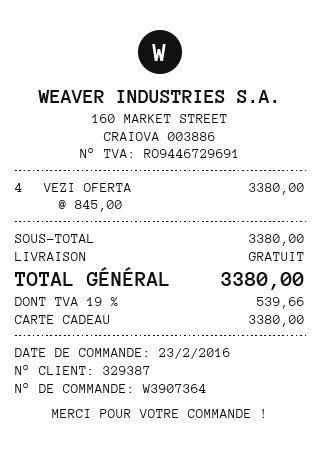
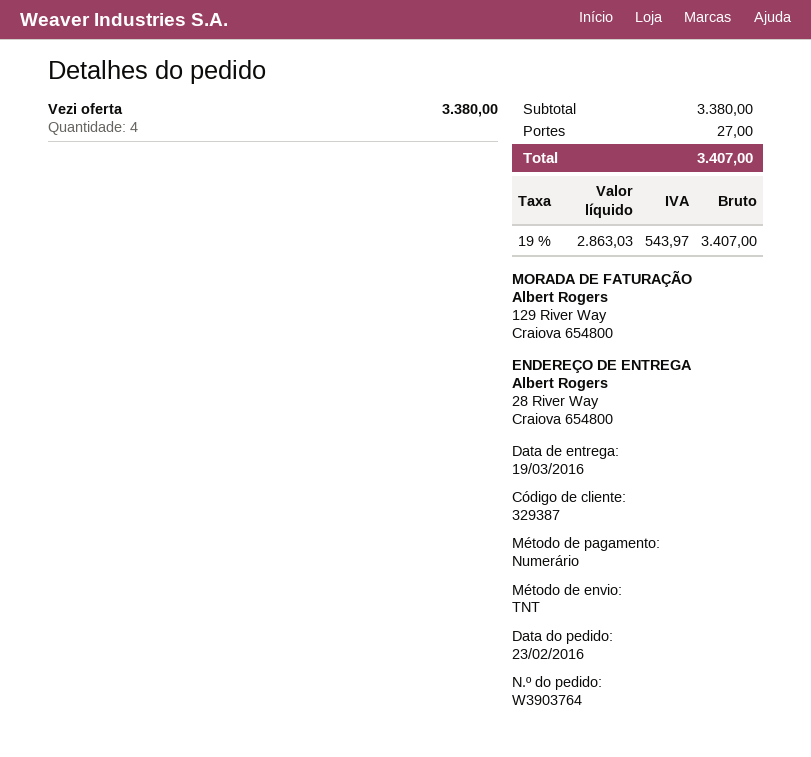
order number: W3907364 -> W3903764
payment method: gift card -> cash
shipping: 0.00 -> 27.00
tax: 19% = 539.66 -> 19% = 543.97
total: 3380.00 -> 3407.00

